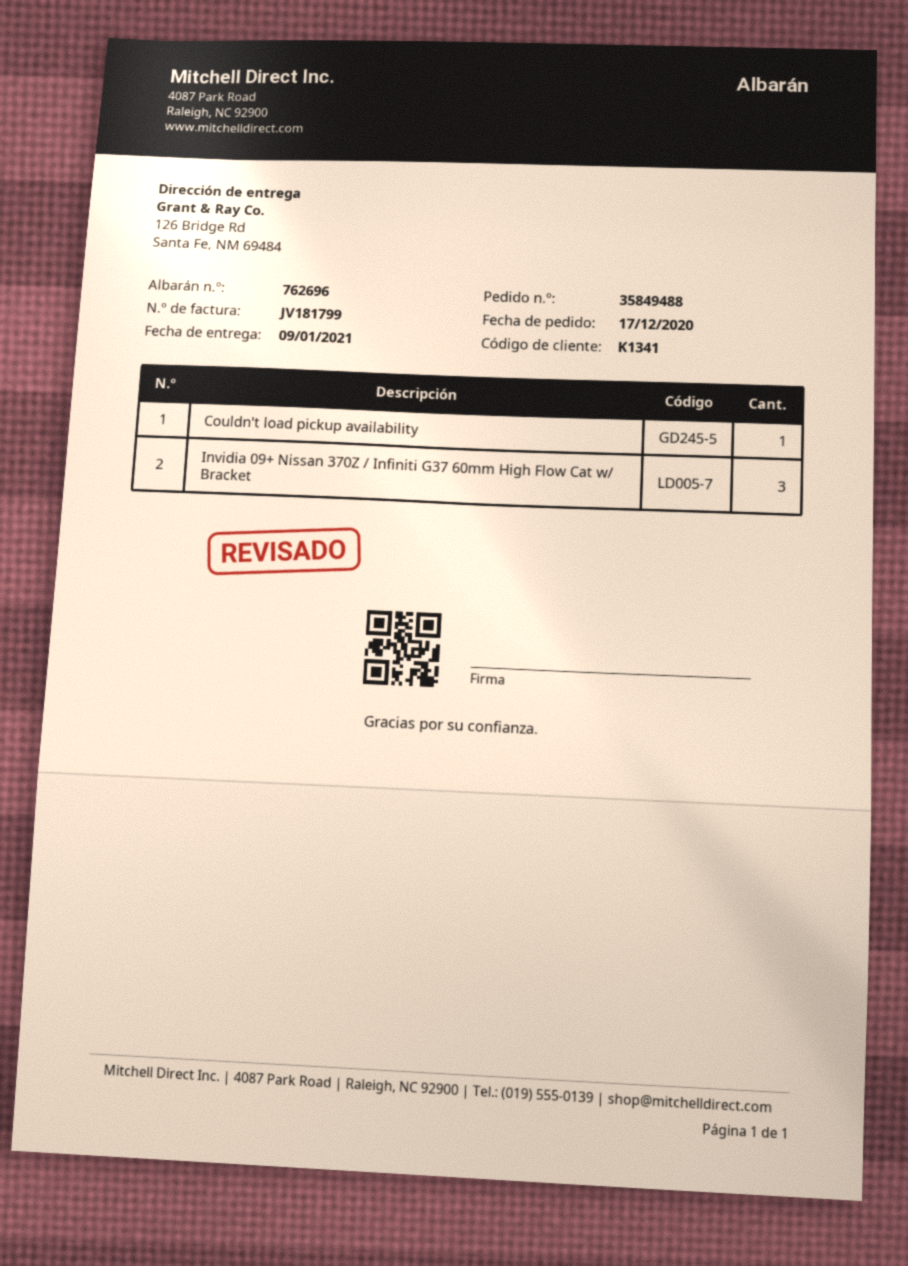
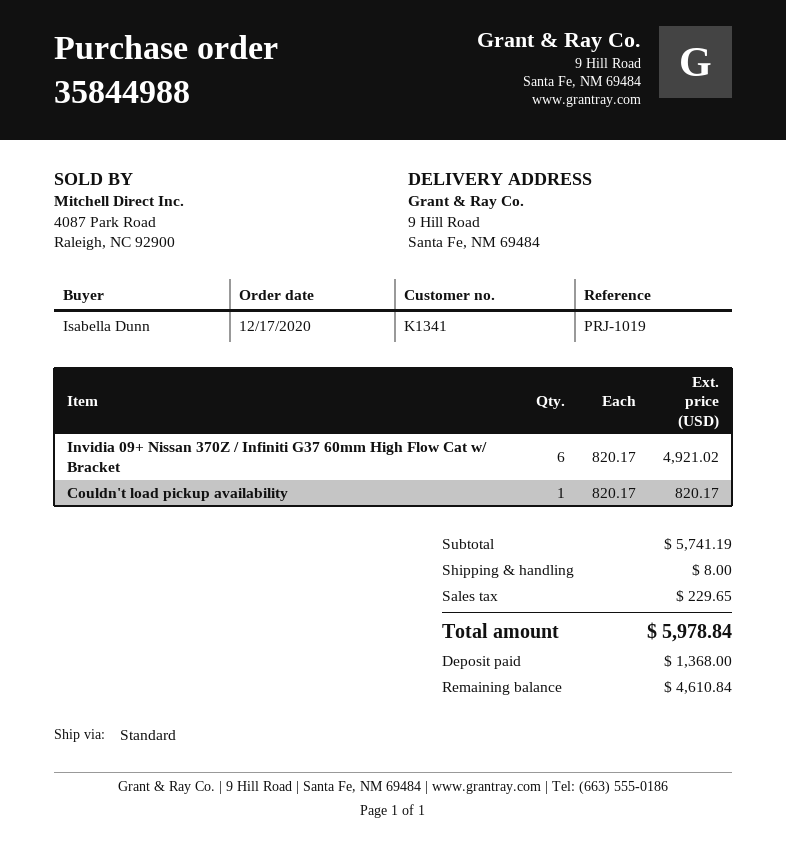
order number: 35849488 -> 35844988
ship to: 126 Bridge Rd, Santa Fe, NM 69484 -> 9 Hill Road, Santa Fe, NM 69484
Invidia 09+ Nissan 370Z / Infiniti G37 60mm High Flow Cat w/ Bracket: 3 -> 6

